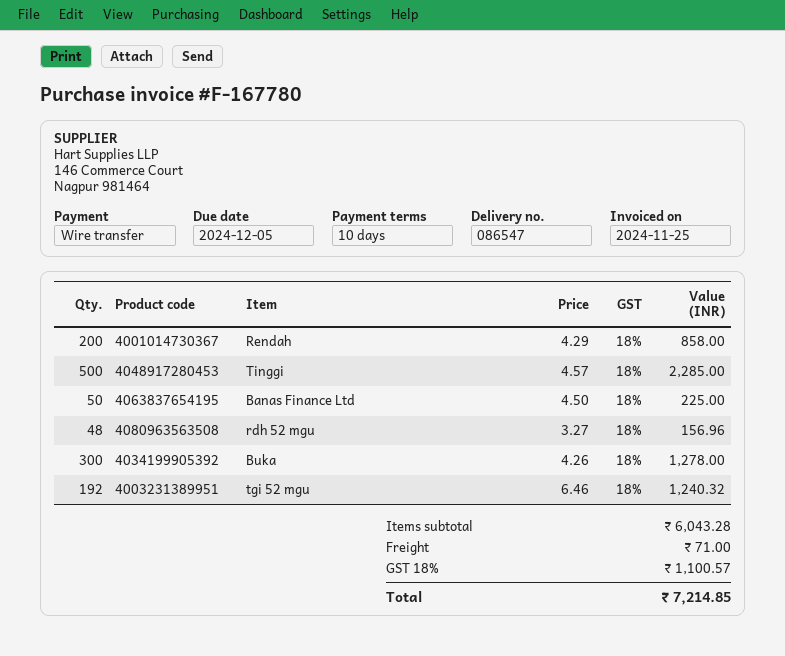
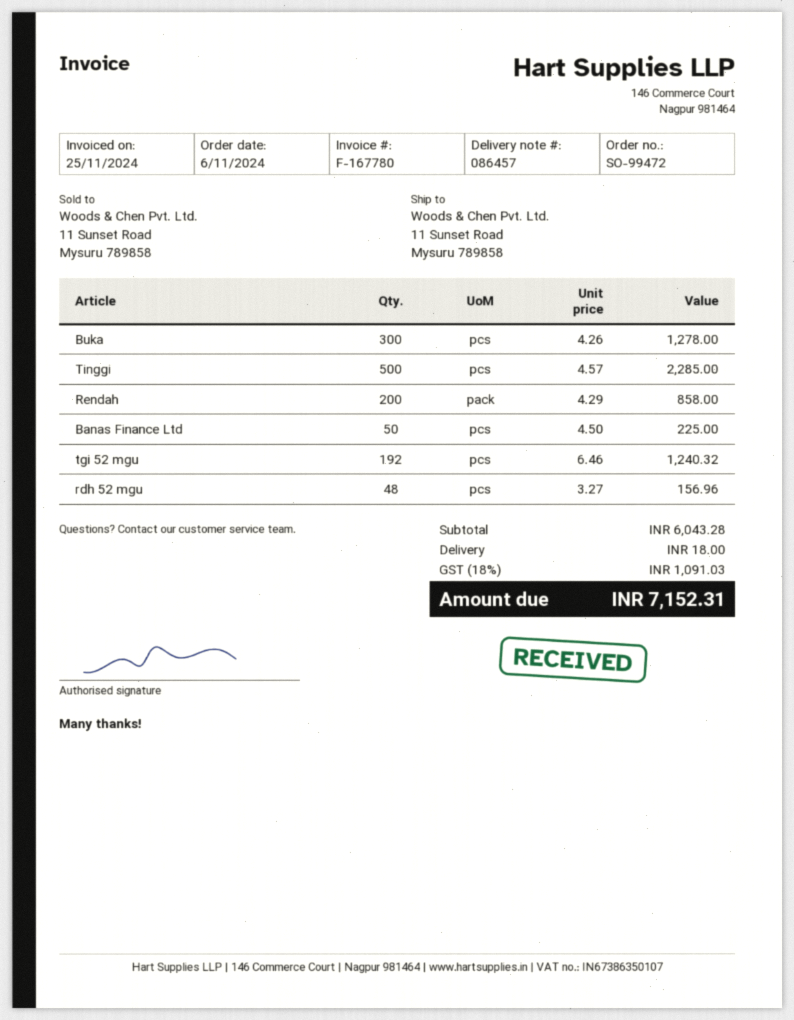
delivery note number: 086547 -> 086457
shipping: 71.00 -> 18.00
tax: 18% = 1100.57 -> 18% = 1091.03
total: 7214.85 -> 7152.31

